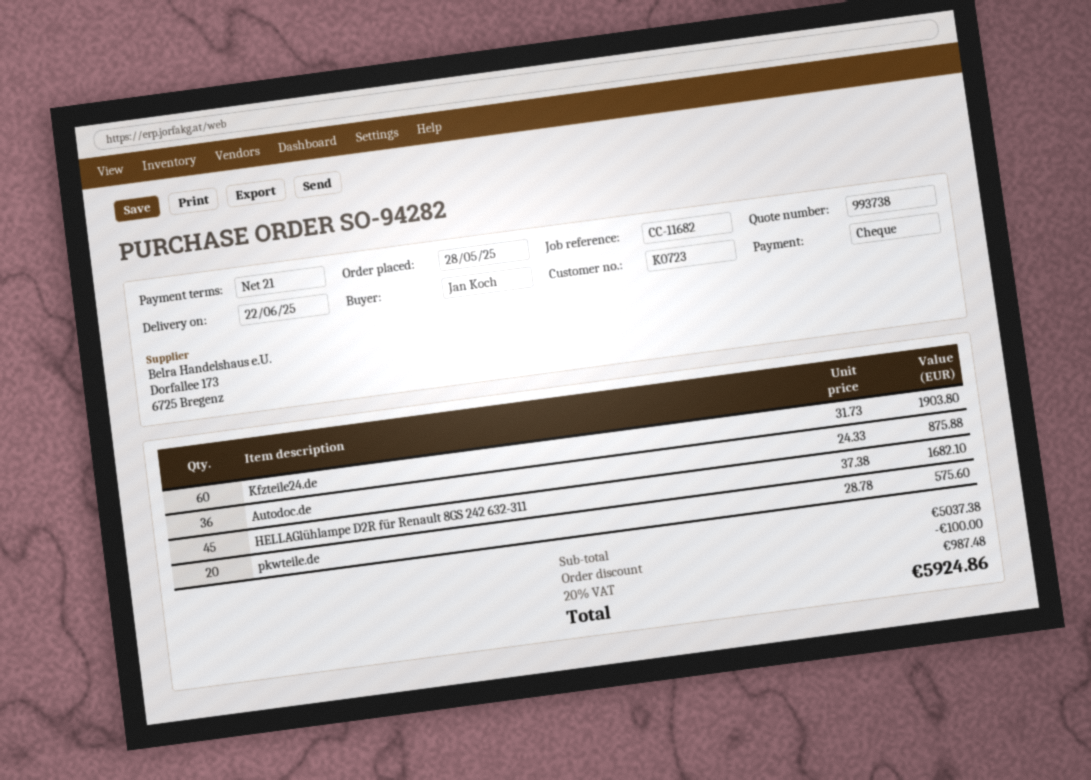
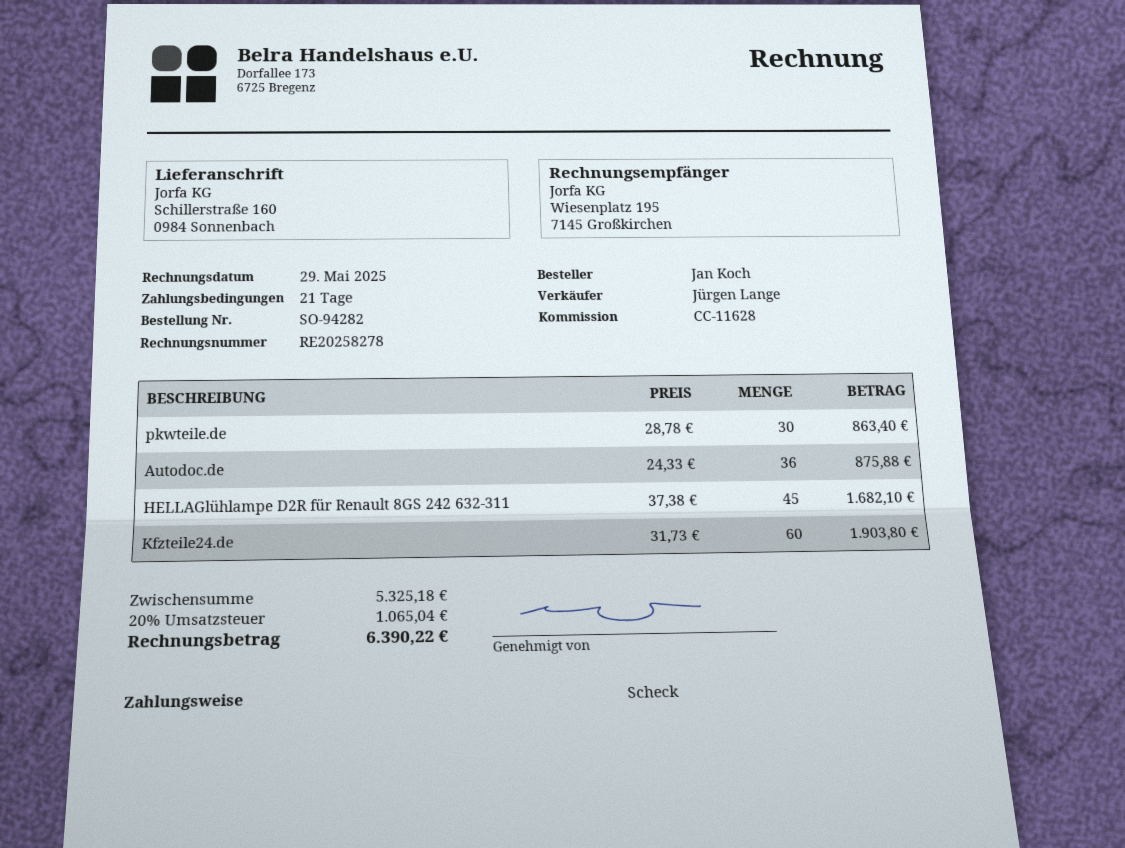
reference: CC-11682 -> CC-11628
pkwteile.de: 20 x 28.78 = 575.60 -> 30 x 28.78 = 863.40
subtotal: 5037.38 -> 5325.18
discount: 100.00 -> none
tax: 20% = 987.48 -> 20% = 1065.04
total: 5924.86 -> 6390.22

